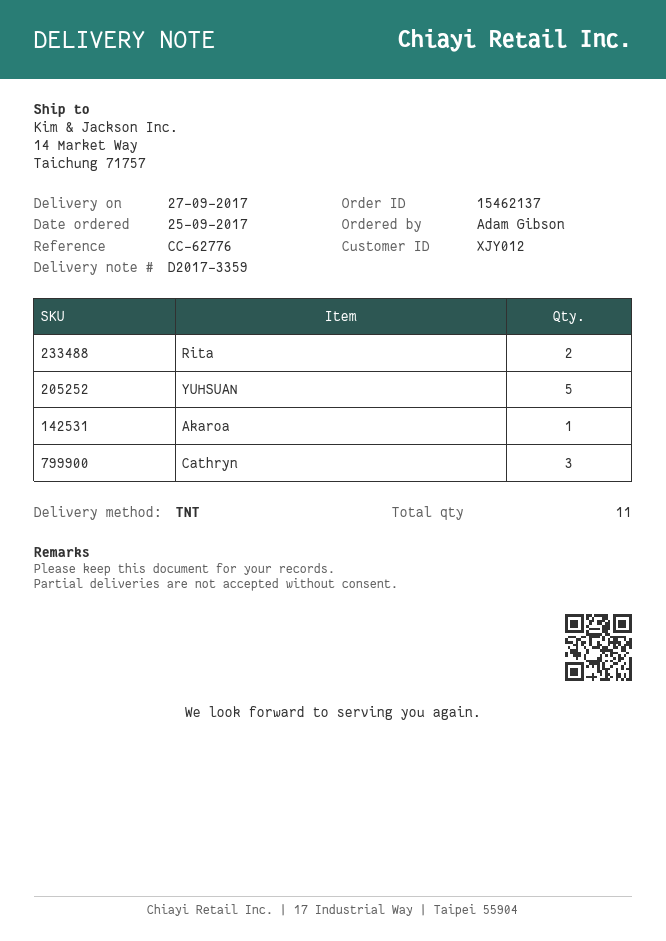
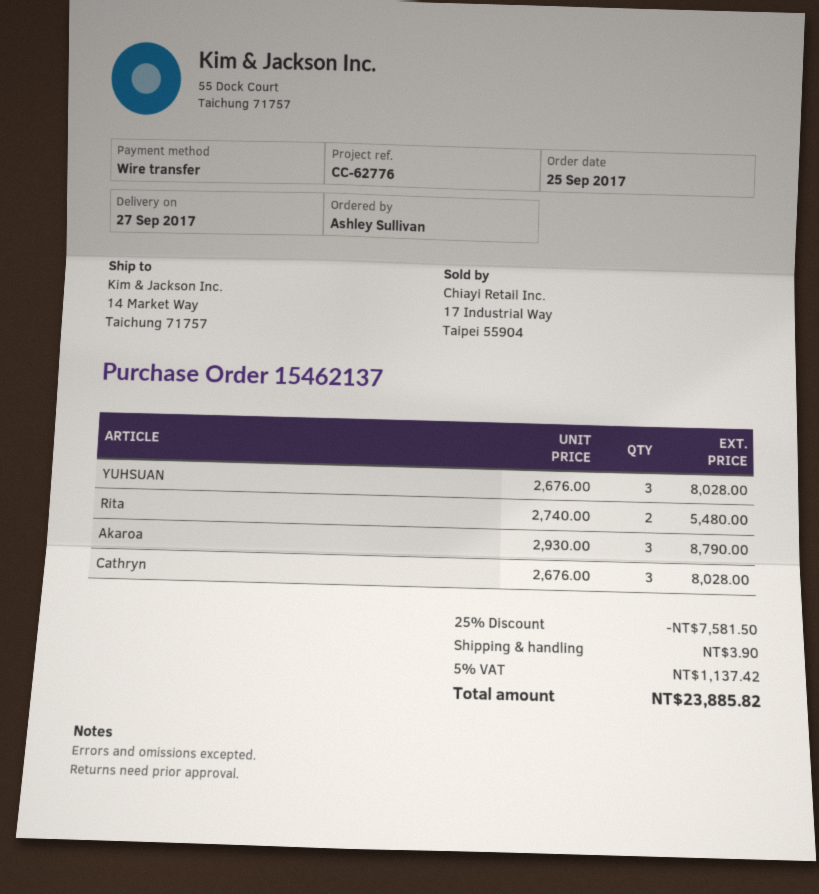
ordered by: Adam Gibson -> Ashley Sullivan
YUHSUAN: 5 -> 3
Akaroa: 1 -> 3

